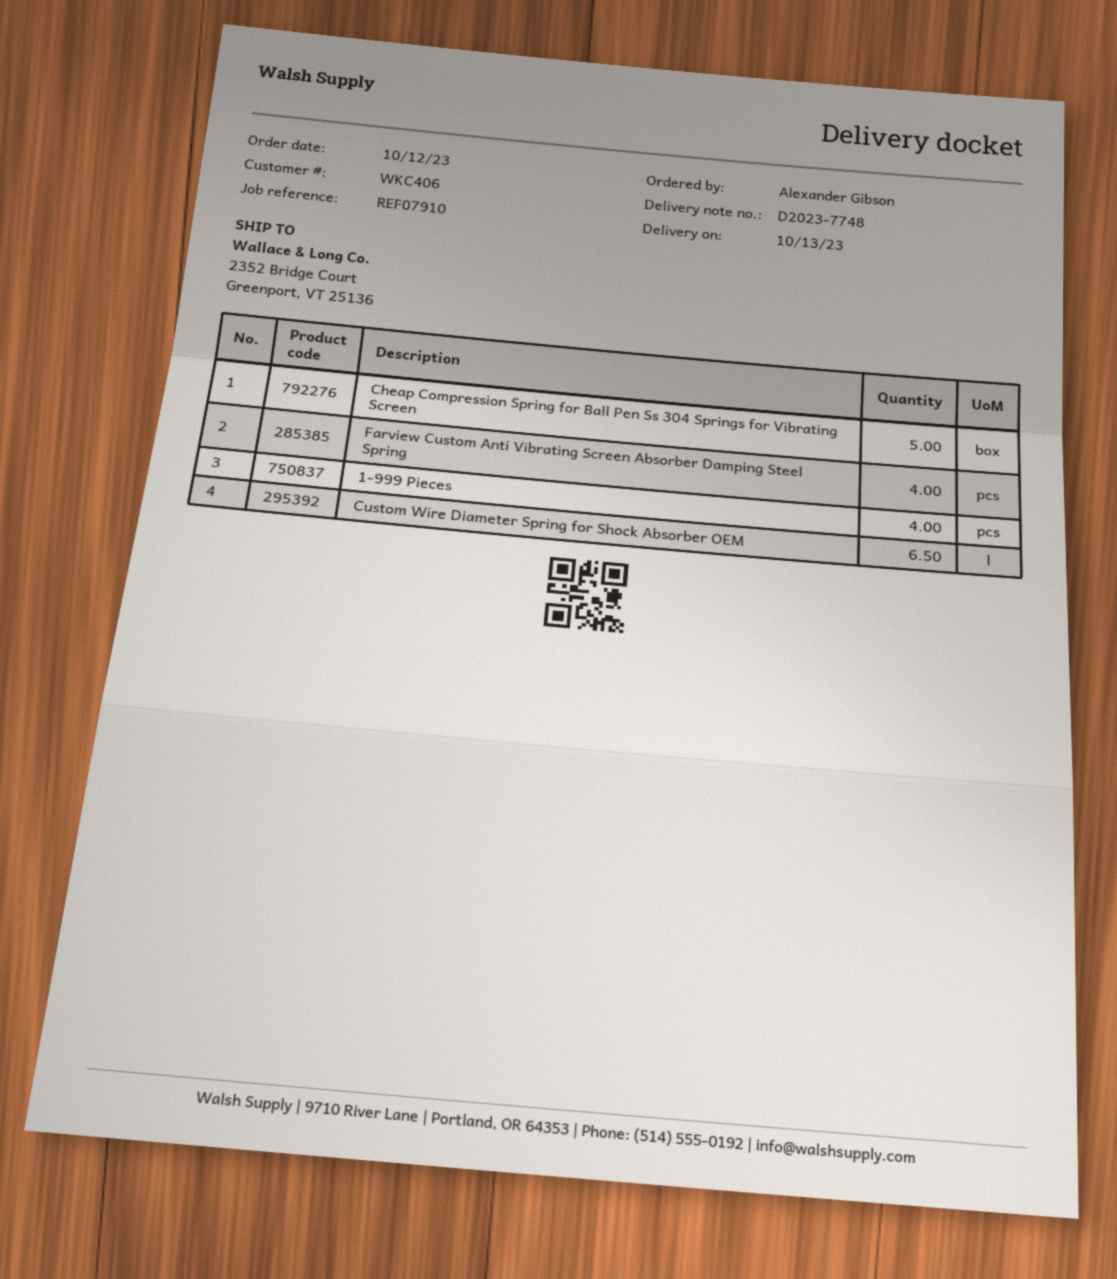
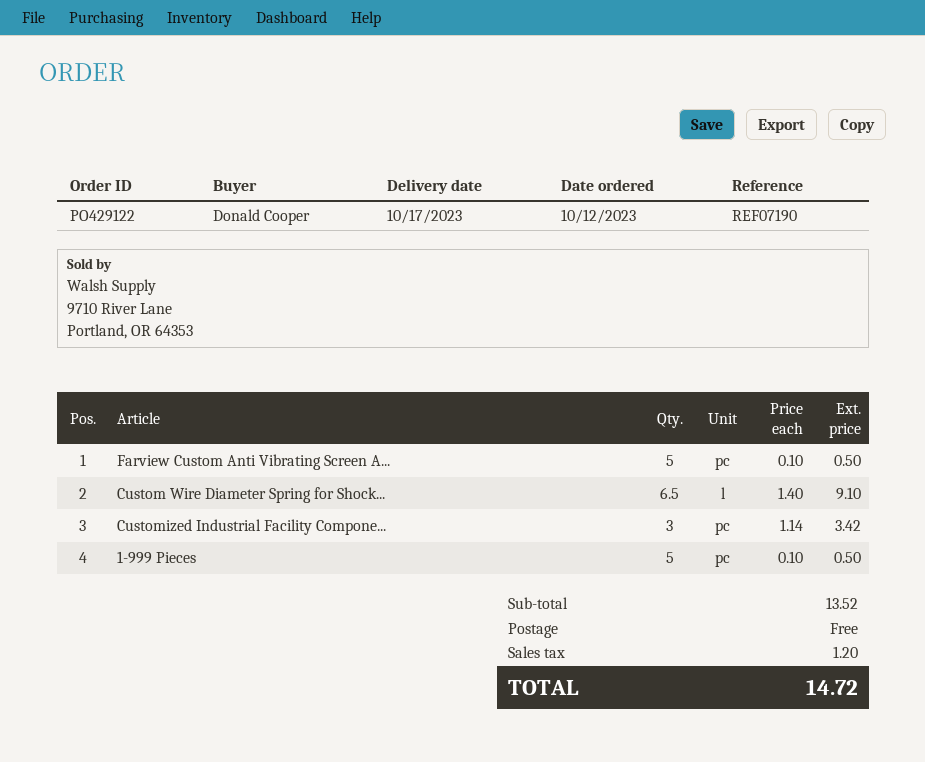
delivery date: 2023-10-13 -> 2023-10-17
reference: REF07910 -> REF07190
ordered by: Alexander Gibson -> Donald Cooper
Cheap Compression Spring for Ball Pen Ss 304 Springs for Vibrating Screen: 5 -> none
Farview Custom Anti Vibrating Screen Absorber Damping Steel Spring: 4 -> 5
1-999 Pieces: 4 -> 5
Customized Industrial Facility Compone...: none -> 3

